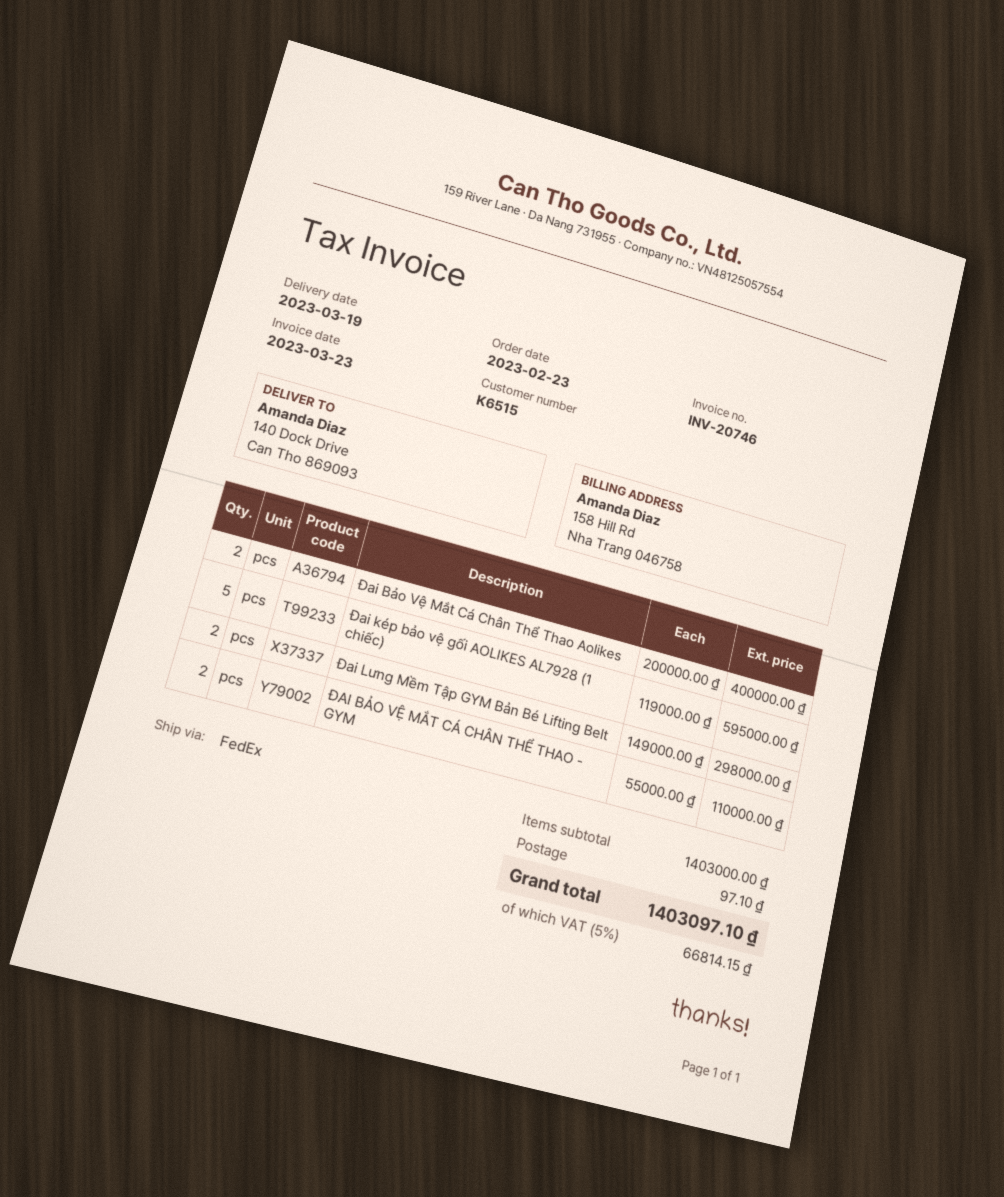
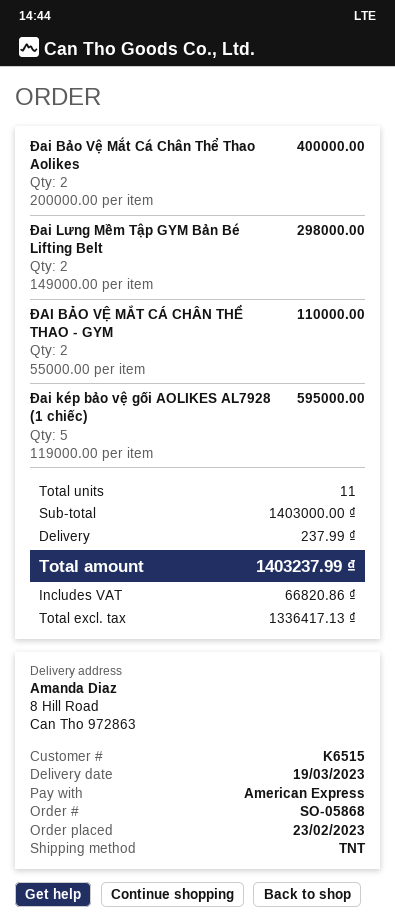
shipping method: FedEx -> TNT
ship to: 140 Dock Drive, Can Tho 869093 -> 8 Hill Road, Can Tho 972863
shipping: 97.10 -> 237.99
tax: 66814.15 -> 66820.86
total: 1403097.10 -> 1403237.99

